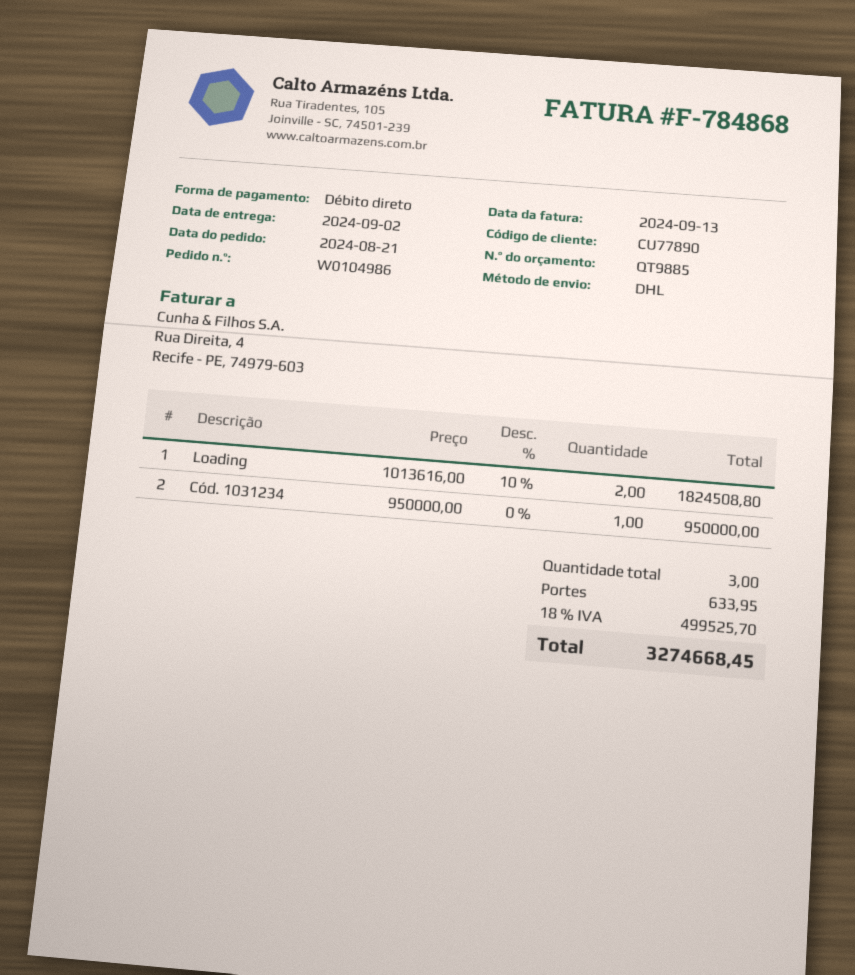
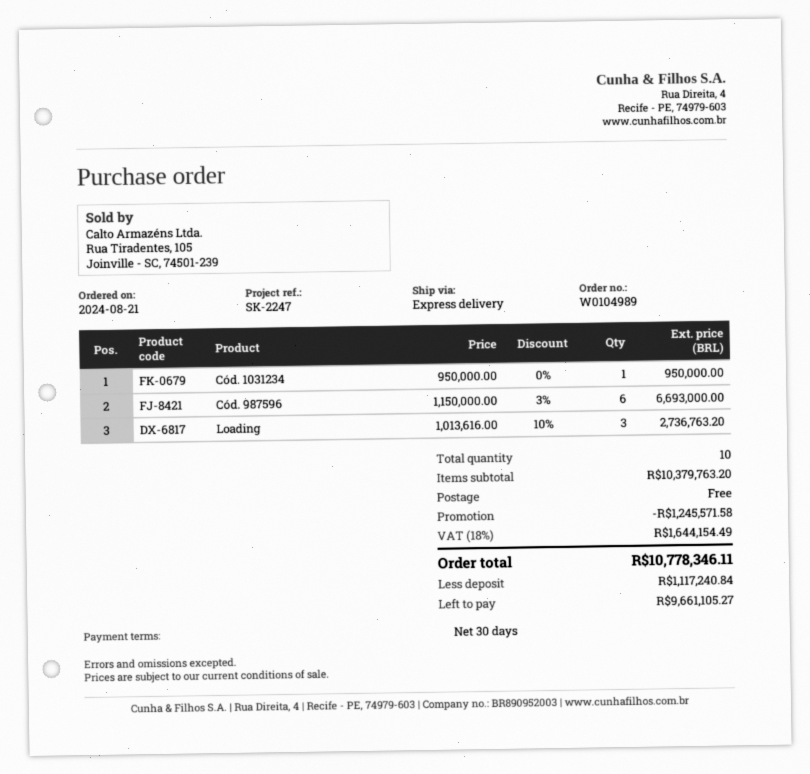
order number: W0104986 -> W0104989
shipping method: DHL -> express
Loading: 2 x 1013616.00 - 10% = 1824508.80 -> 3 x 1013616.00 - 10% = 2736763.20
Cód. 987596: none -> 6 x 1150000.00 - 3% = 6693000.00
total quantity: 3 -> 10
discount: none -> 1245571.58
shipping: 633.95 -> 0.00
tax: 18% = 499525.70 -> 18% = 1644154.49
total: 3274668.45 -> 10778346.11

